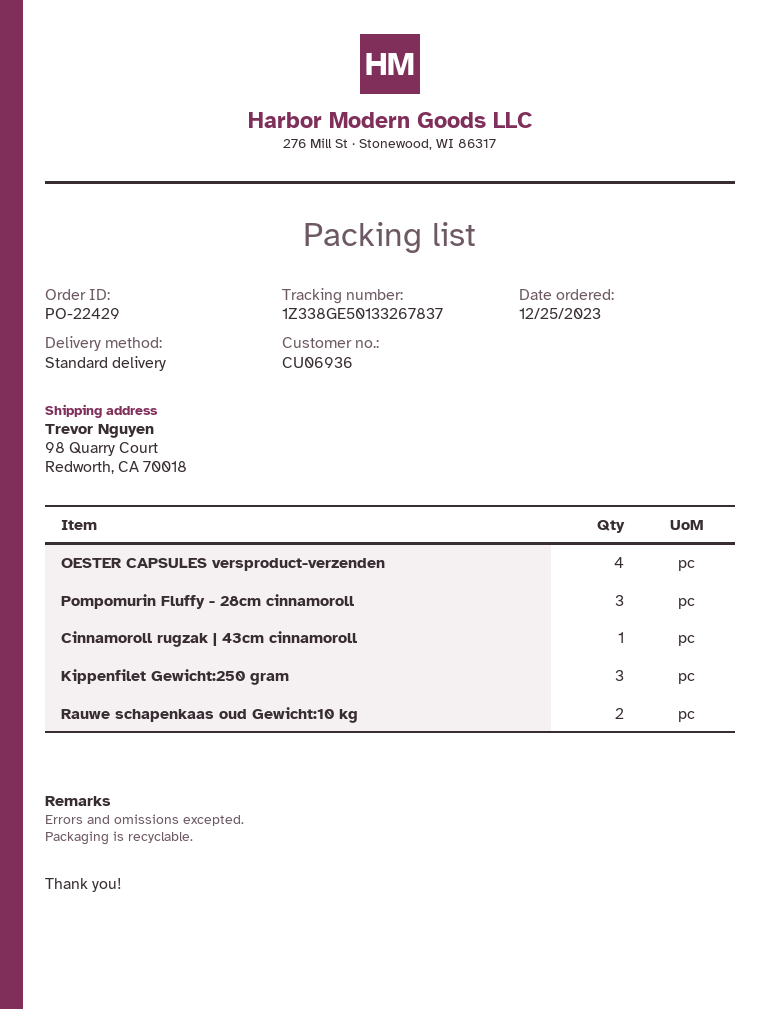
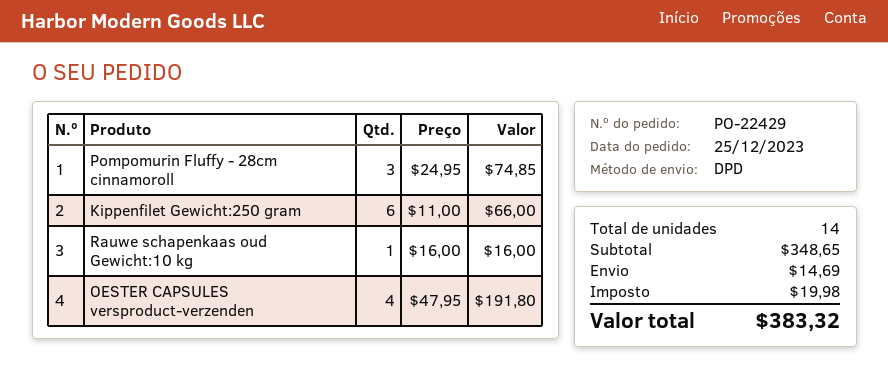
shipping method: standard -> DPD
Cinnamoroll rugzak | 43cm cinnamoroll: 1 -> none
Kippenfilet Gewicht:250 gram: 3 -> 6
Rauwe schapenkaas oud Gewicht:10 kg: 2 -> 1

